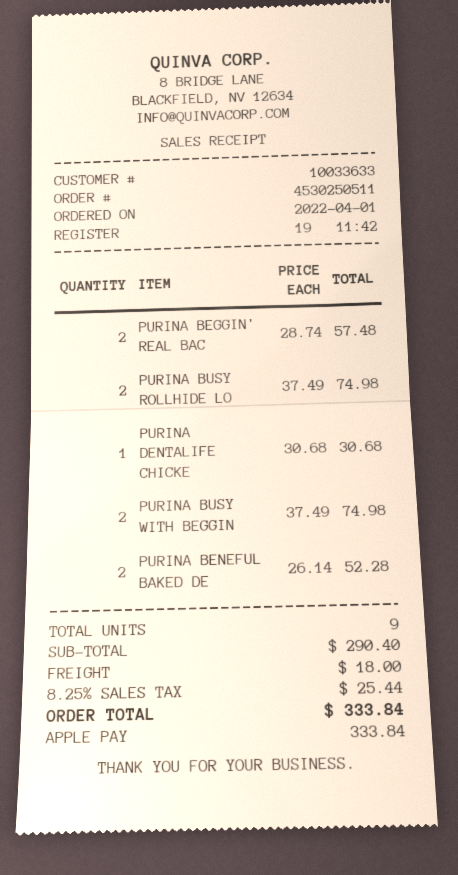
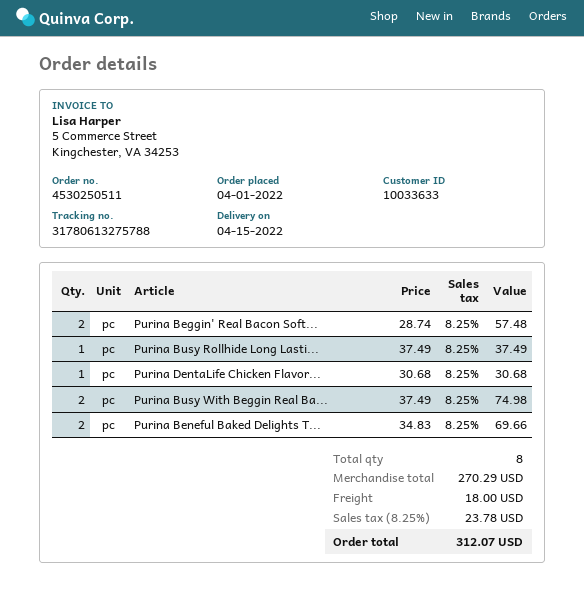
PURINA BUSY ROLLHIDE LO: 2 x 37.49 = 74.98 -> 1 x 37.49 = 37.49
PURINA BENEFUL BAKED DE: 2 x 26.14 = 52.28 -> 2 x 34.83 = 69.66
total quantity: 9 -> 8
subtotal: 290.40 -> 270.29
tax: 8.25% = 25.44 -> 8.25% = 23.78
total: 333.84 -> 312.07

